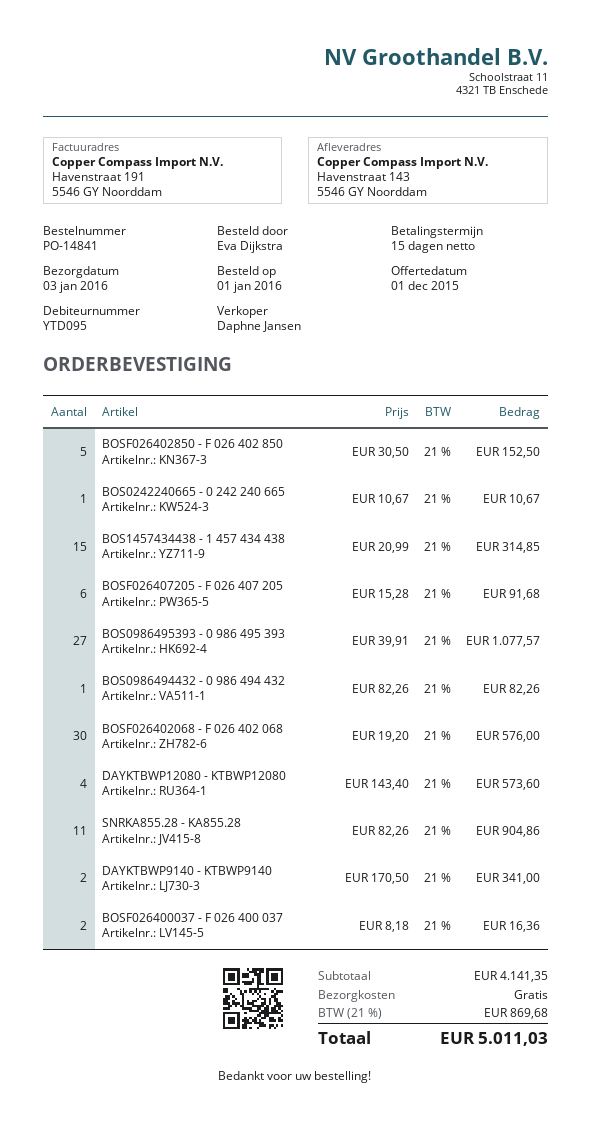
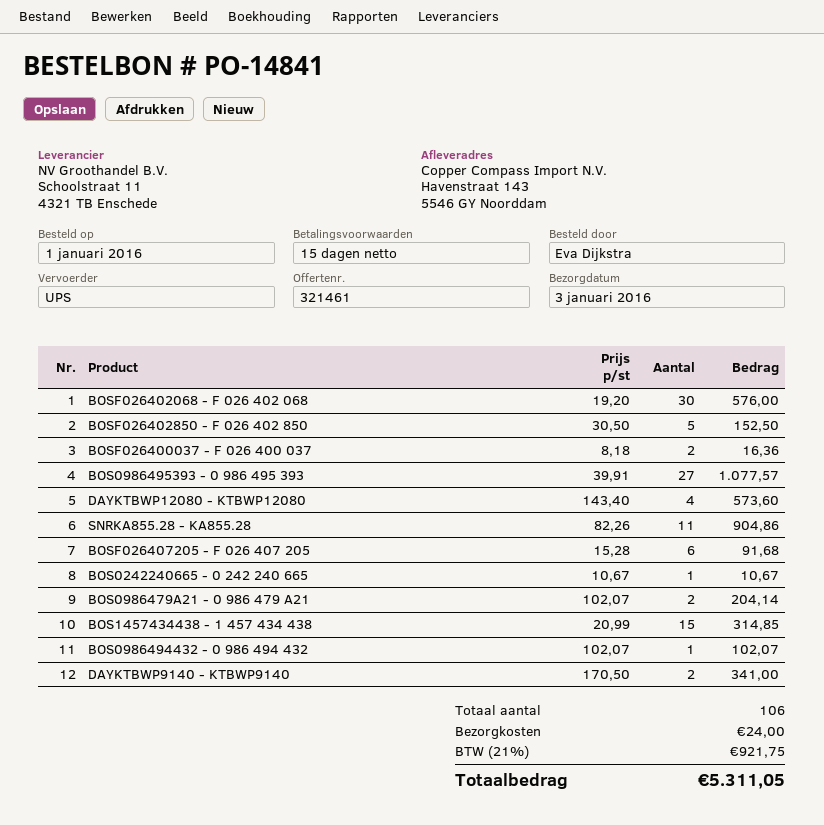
BOS0986494432 - 0 986 494 432: 1 x 82.26 = 82.26 -> 1 x 102.07 = 102.07
BOS0986479A21 - 0 986 479 A21: none -> 2 x 102.07 = 204.14
shipping: 0.00 -> 24.00
tax: 21% = 869.68 -> 21% = 921.75
total: 5011.03 -> 5311.05

